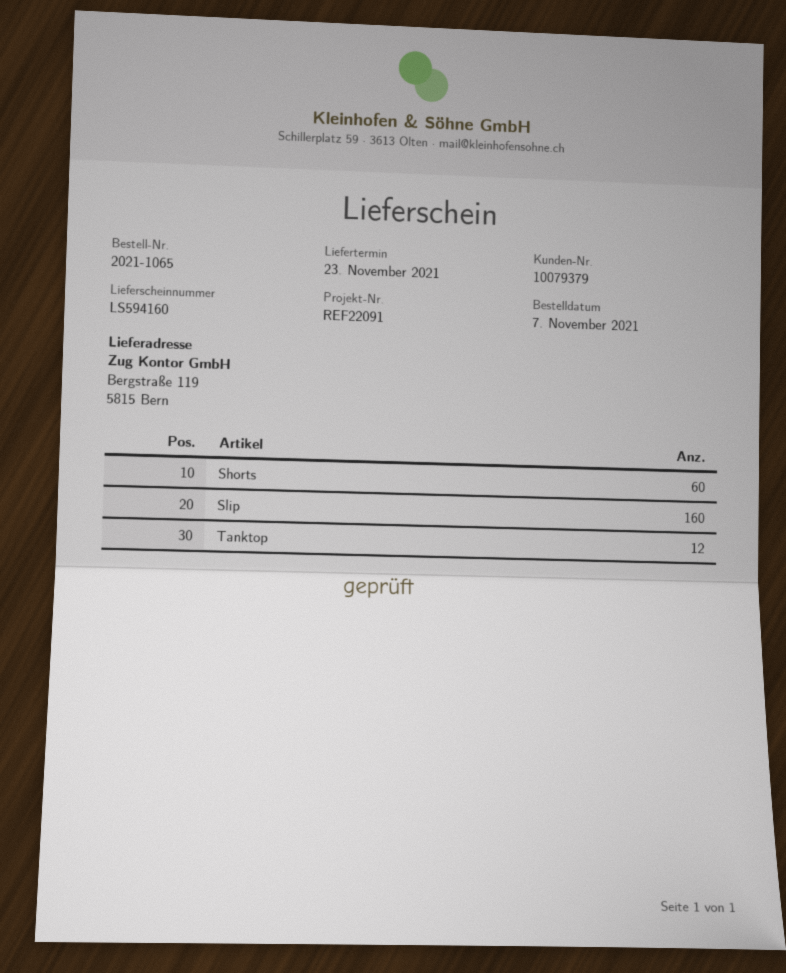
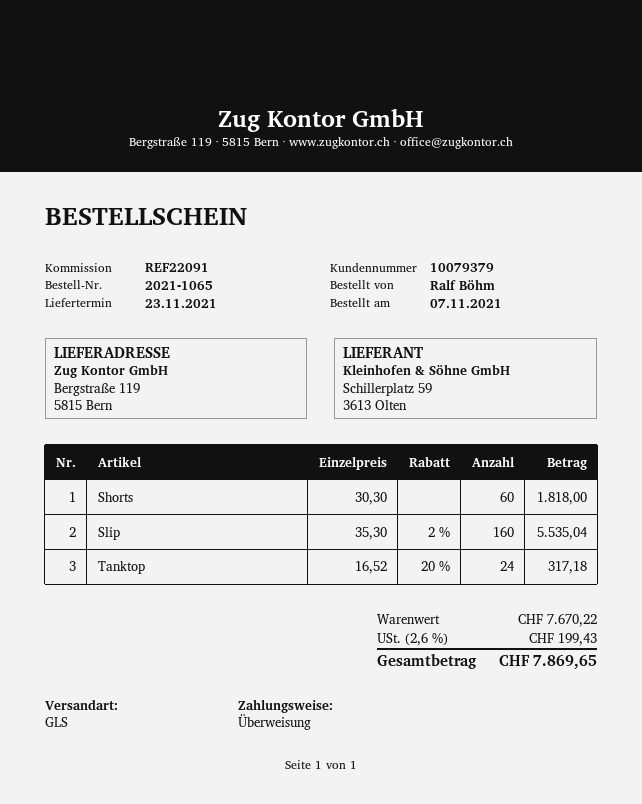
Tanktop: 12 -> 24

